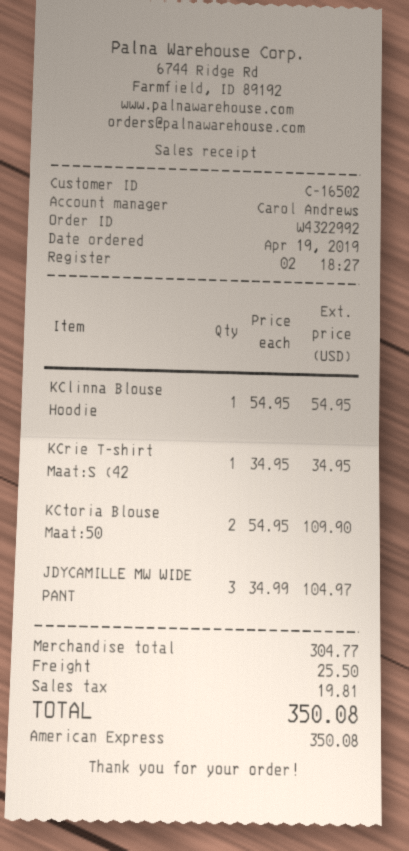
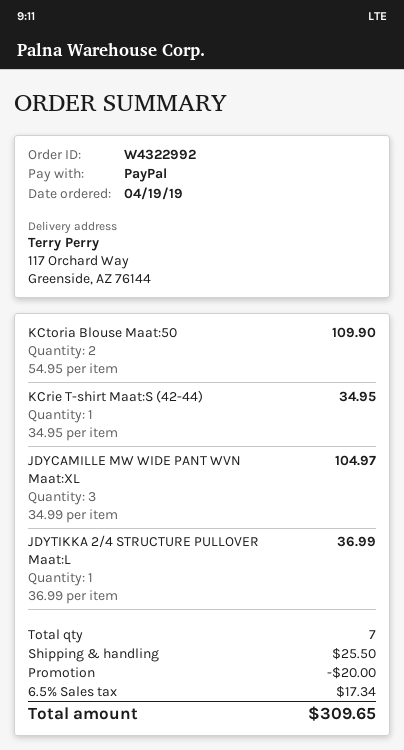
payment method: American Express -> PayPal
KClinna Blouse Hoodie: 1 x 54.95 = 54.95 -> none
JDYTIKKA 2/4 STRUCTURE PULLOVER Maat:L: none -> 1 x 36.99 = 36.99
discount: none -> 20.00
tax: 19.81 -> 17.34
total: 350.08 -> 309.65

